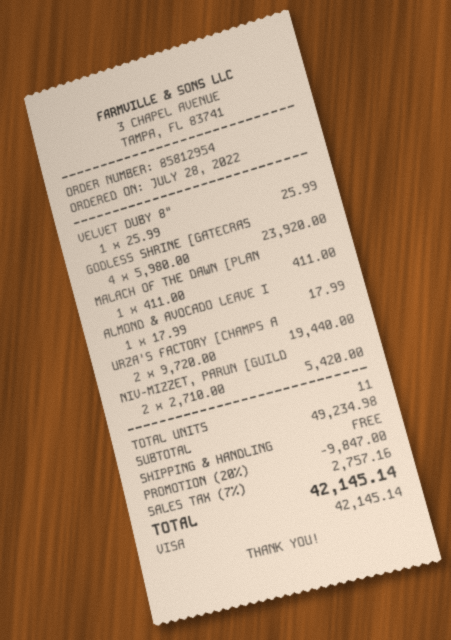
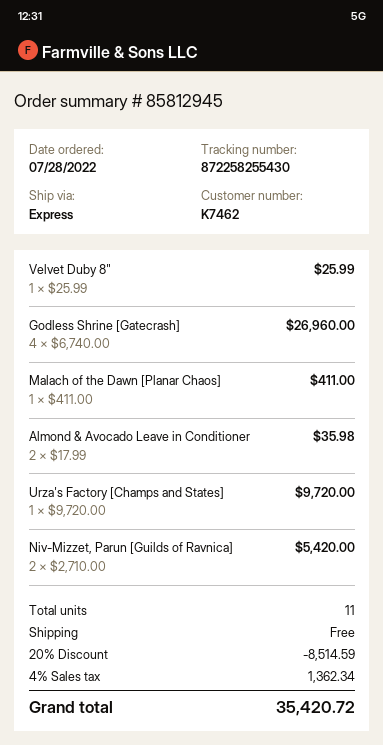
order number: 85812954 -> 85812945
GODLESS SHRINE [GATECRAS: 4 x 5980.00 = 23920.00 -> 4 x 6740.00 = 26960.00
ALMOND & AVOCADO LEAVE I: 1 x 17.99 = 17.99 -> 2 x 17.99 = 35.98
URZA'S FACTORY [CHAMPS A: 2 x 9720.00 = 19440.00 -> 1 x 9720.00 = 9720.00
discount: 20% = 9847.00 -> 20% = 8514.59
tax: 7% = 2757.16 -> 4% = 1362.34
total: 42145.14 -> 35420.72

